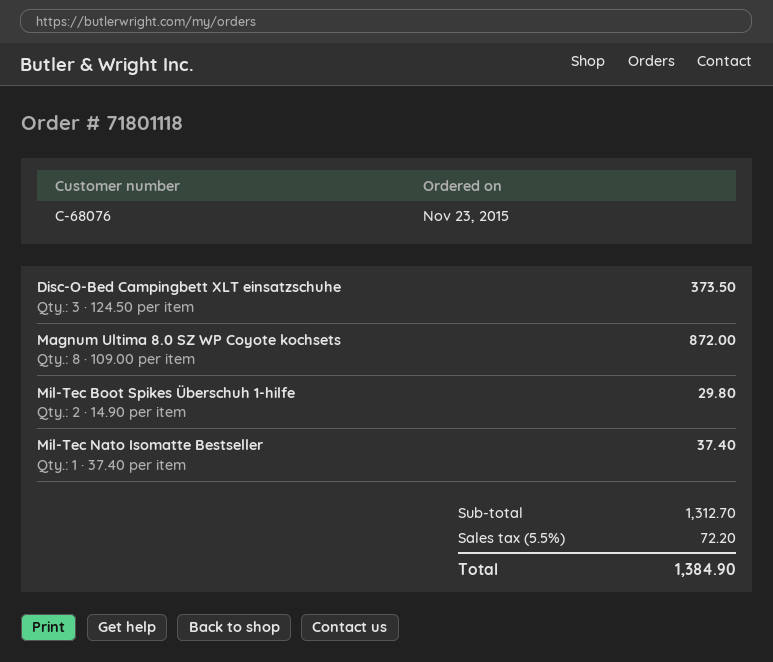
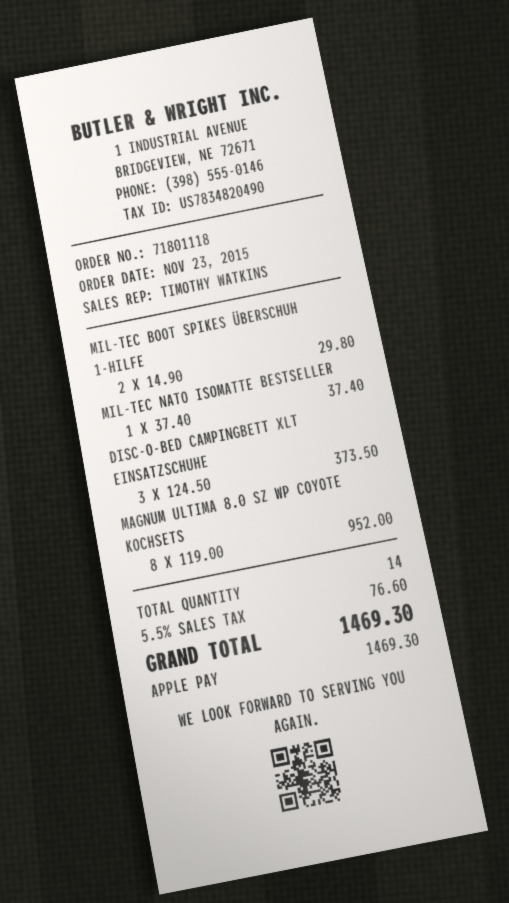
Magnum Ultima 8.0 SZ WP Coyote kochsets: 8 x 109.00 = 872.00 -> 8 x 119.00 = 952.00
tax: 5.5% = 72.20 -> 5.5% = 76.60
total: 1384.90 -> 1469.30

